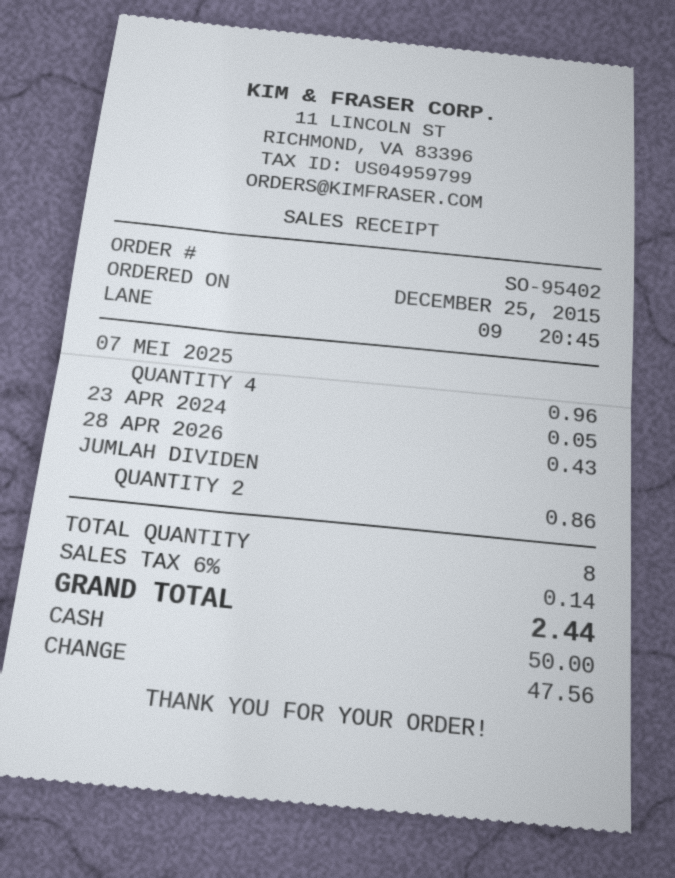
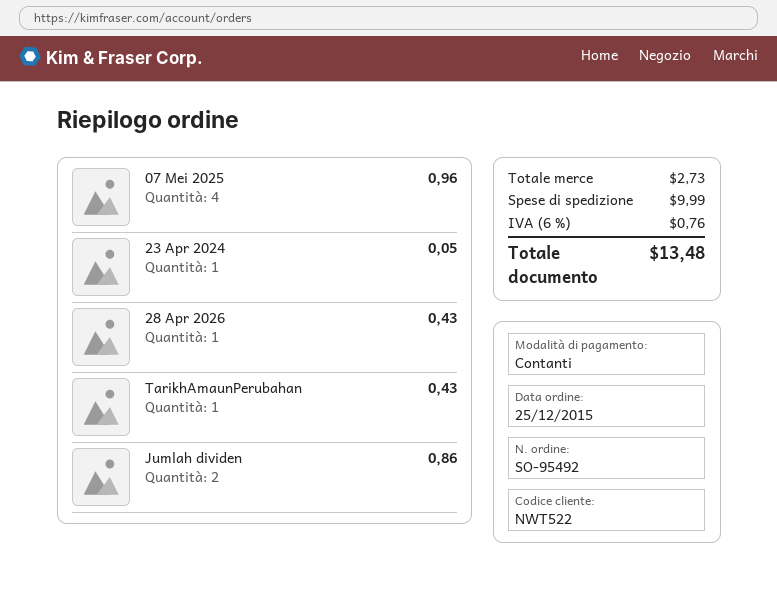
order number: SO-95402 -> SO-95492
TarikhAmaunPerubahan: none -> 1 for 0.43
shipping: none -> 9.99
tax: 6% = 0.14 -> 6% = 0.76
total: 2.44 -> 13.48

